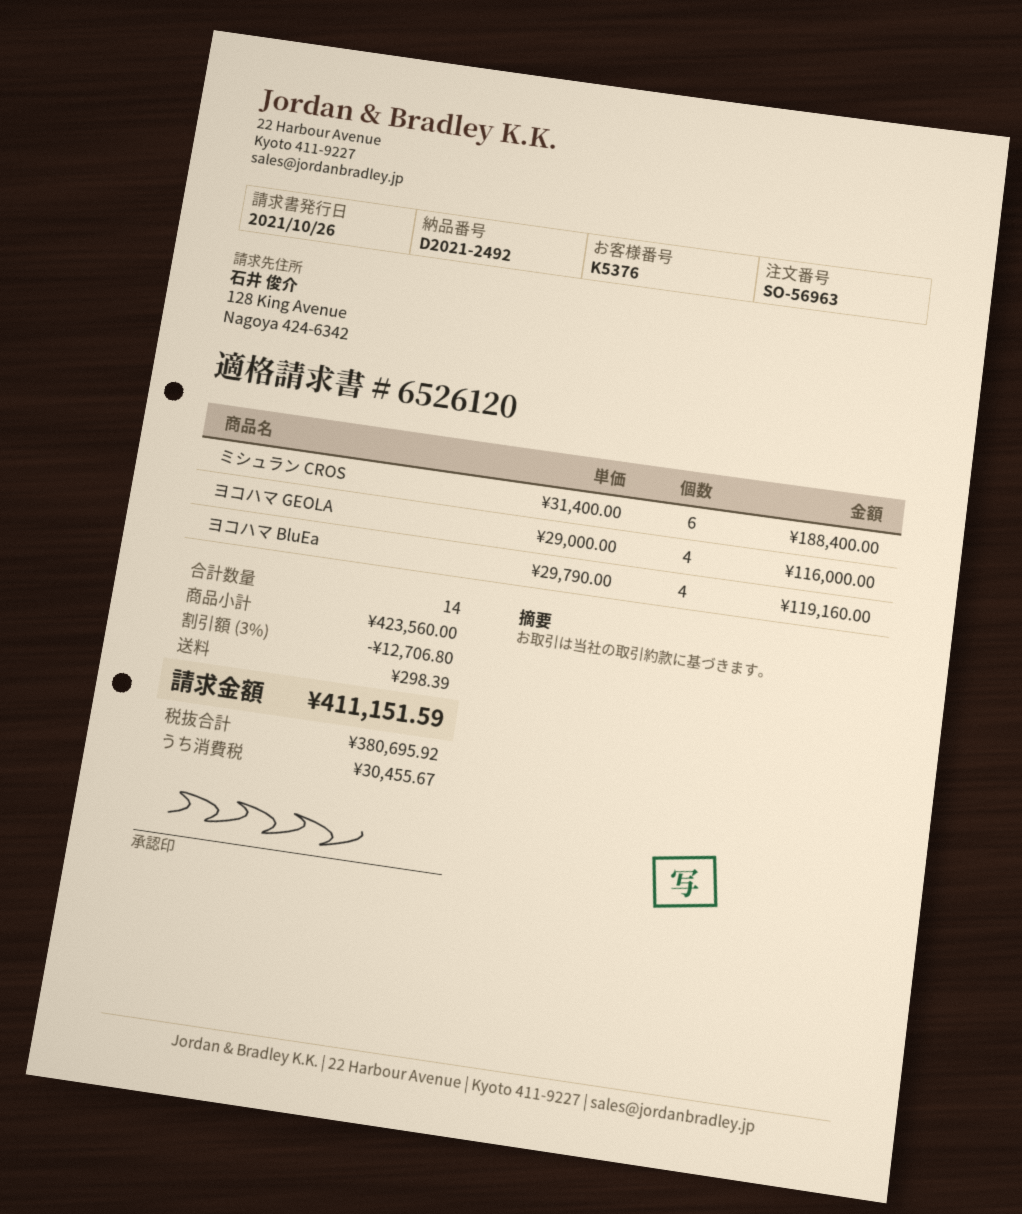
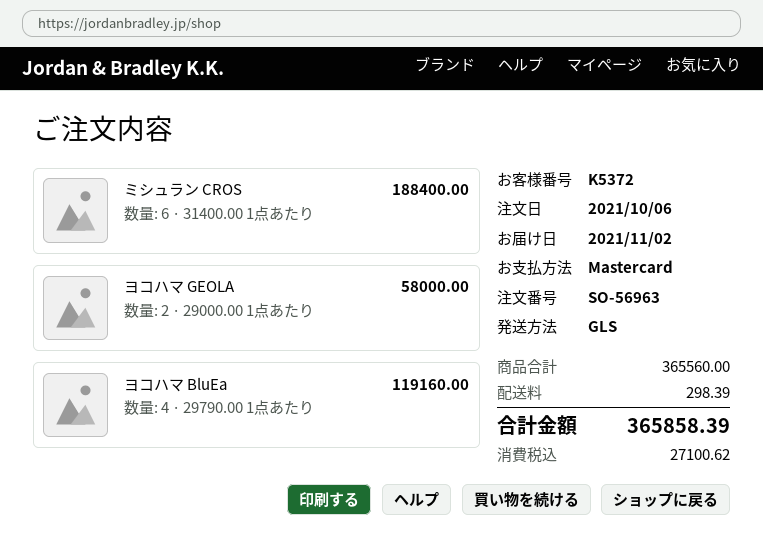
customer number: K5376 -> K5372
ヨコハマ GEOLA: 4 x 29000.00 = 116000.00 -> 2 x 29000.00 = 58000.00
subtotal: 423560.00 -> 365560.00
discount: 3% = 12706.80 -> none
tax: 30455.67 -> 27100.62
total: 411151.59 -> 365858.39

